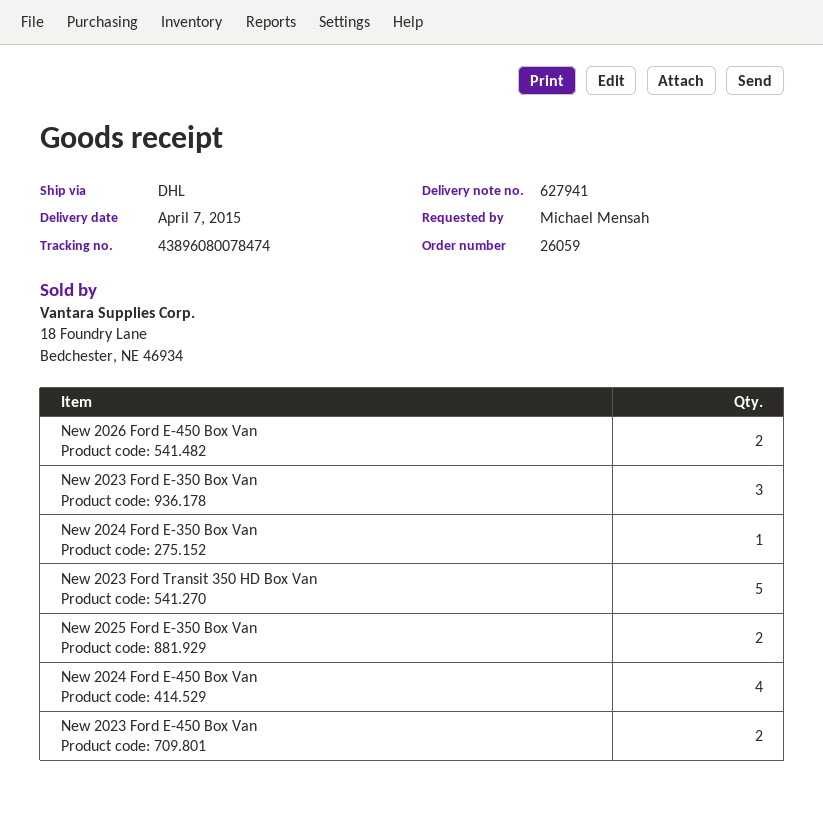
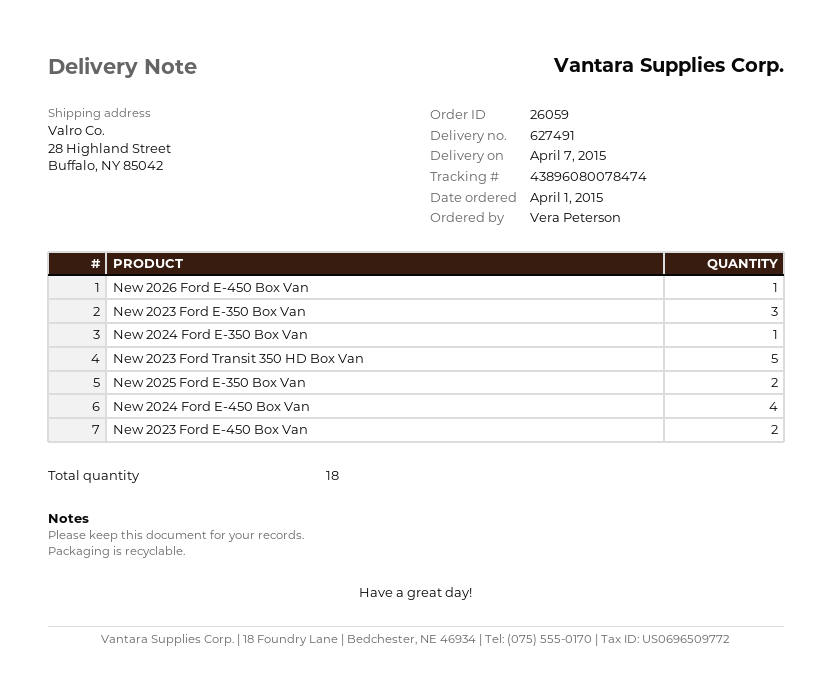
delivery note number: 627941 -> 627491
ordered by: Michael Mensah -> Vera Peterson
New 2026 Ford E-450 Box Van: 2 -> 1

